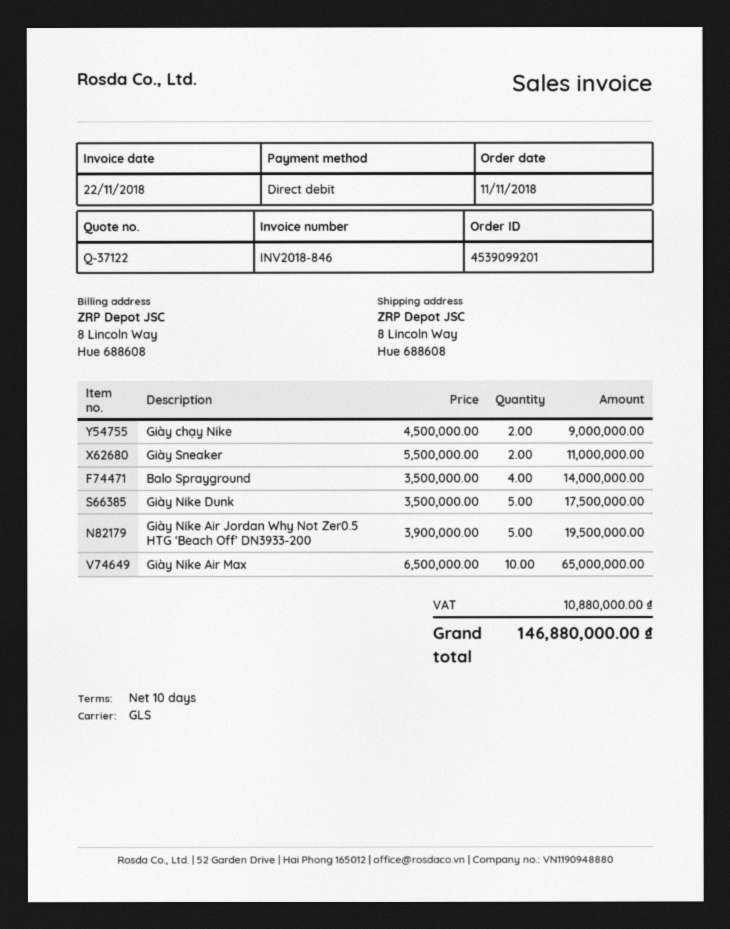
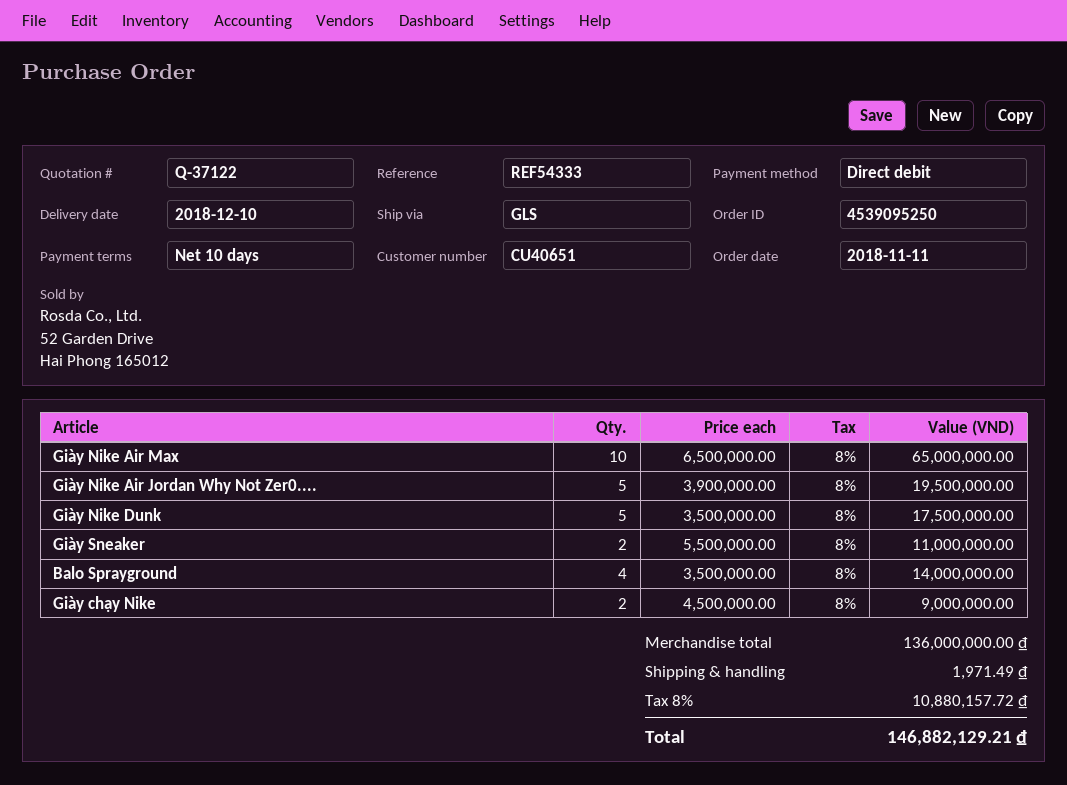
order number: 4539099201 -> 4539095250
shipping: none -> 1971.49
tax: 10880000.00 -> 10880157.72
total: 146880000.00 -> 146882129.21

